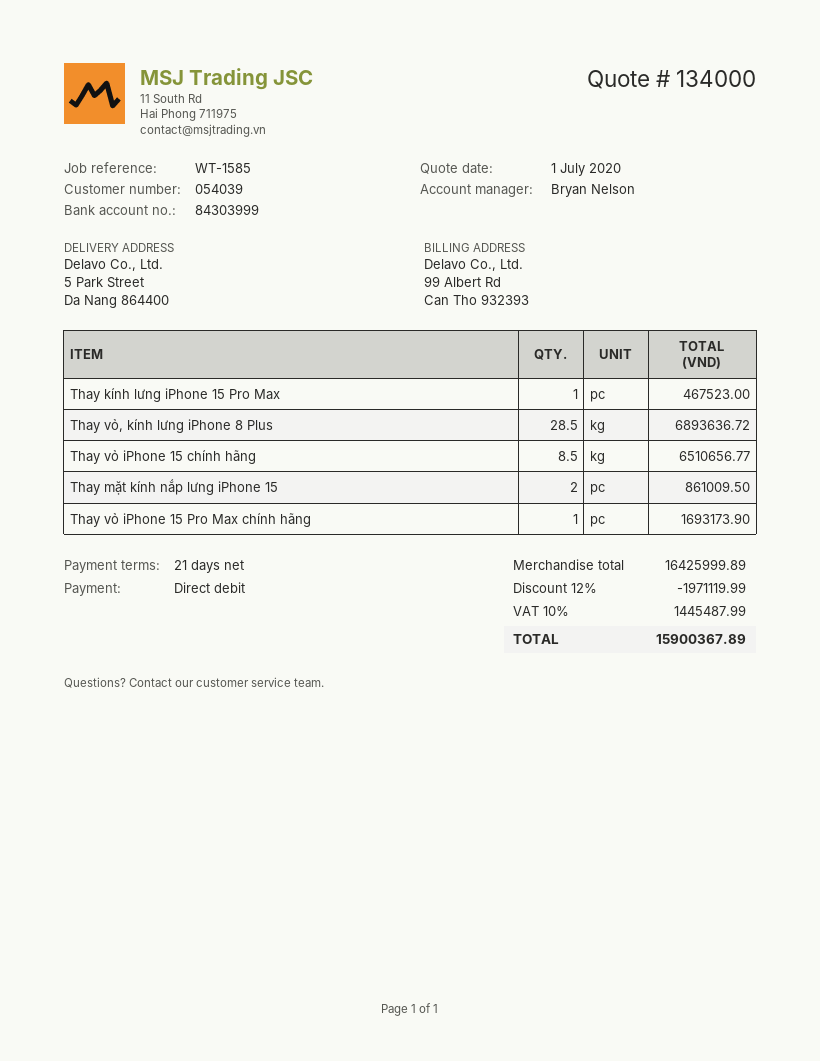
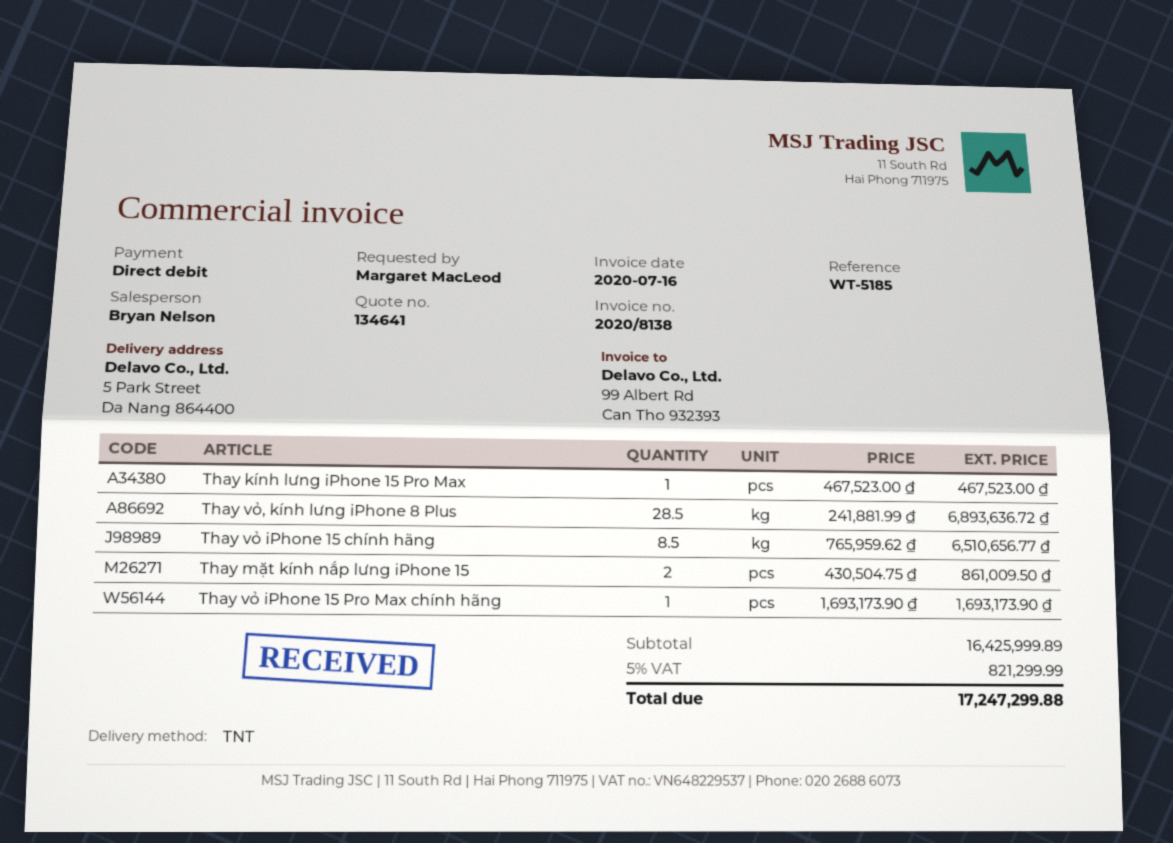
quote number: 134000 -> 134641
reference: WT-1585 -> WT-5185
discount: 12% = 1971119.99 -> none
tax: 10% = 1445487.99 -> 5% = 821299.99
total: 15900367.89 -> 17247299.88

